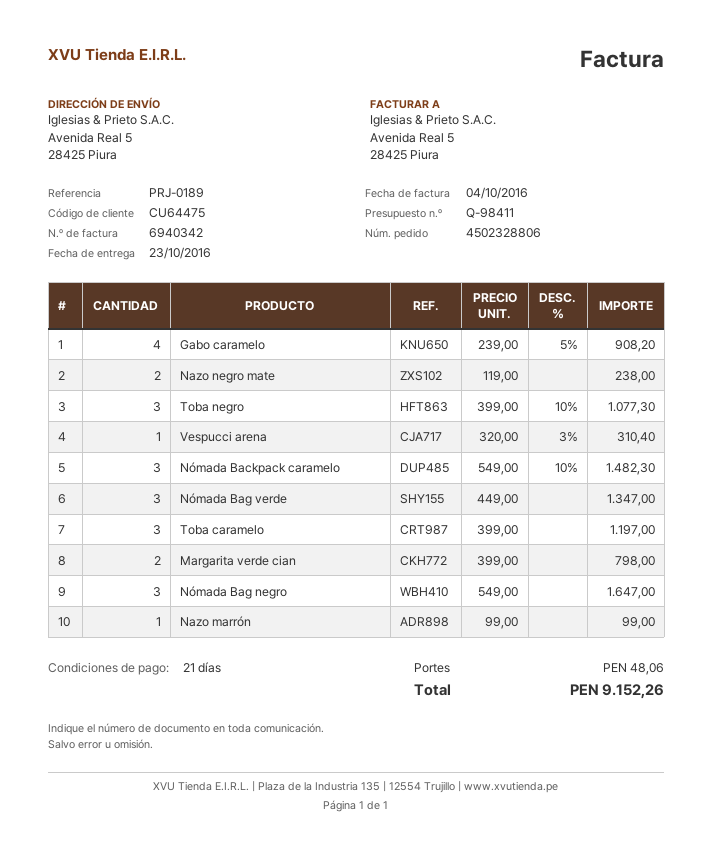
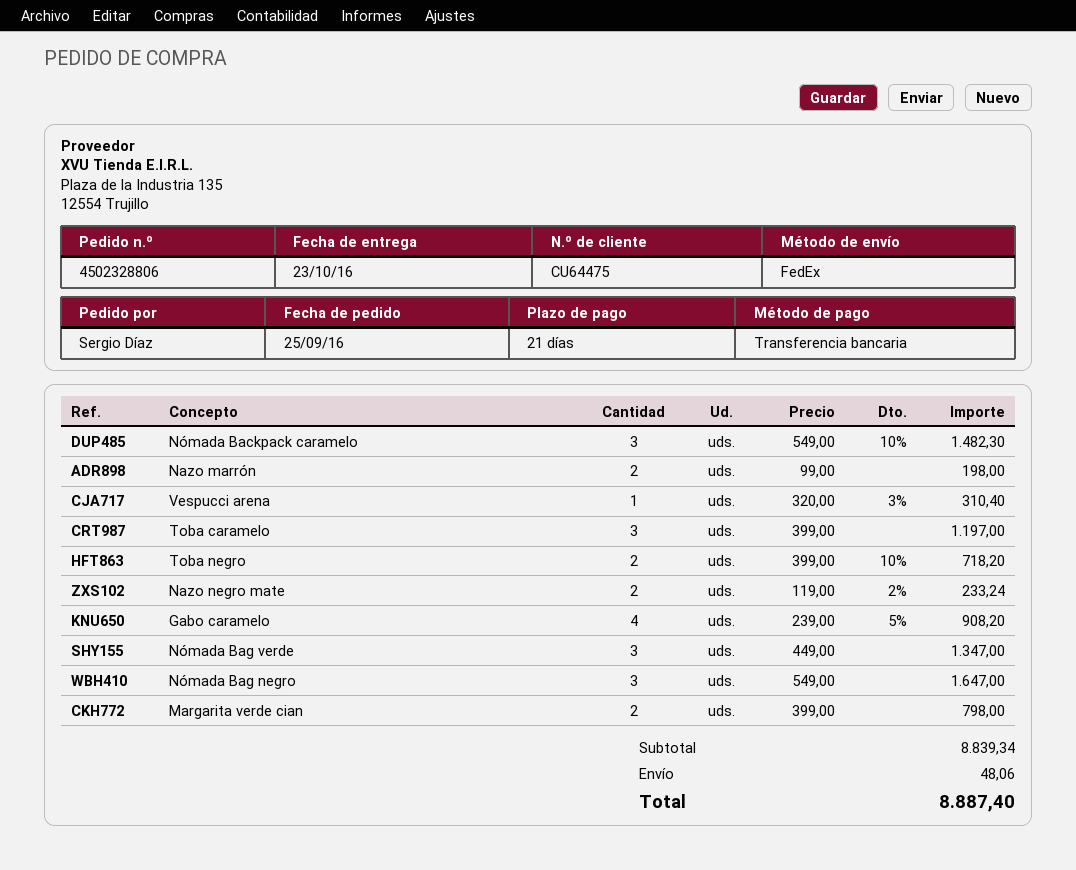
Nazo negro mate: 2 x 119.00 = 238.00 -> 2 x 119.00 - 2% = 233.24
Toba negro: 3 x 399.00 - 10% = 1077.30 -> 2 x 399.00 - 10% = 718.20
Nazo marrón: 1 x 99.00 = 99.00 -> 2 x 99.00 = 198.00
total: 9152.26 -> 8887.40

